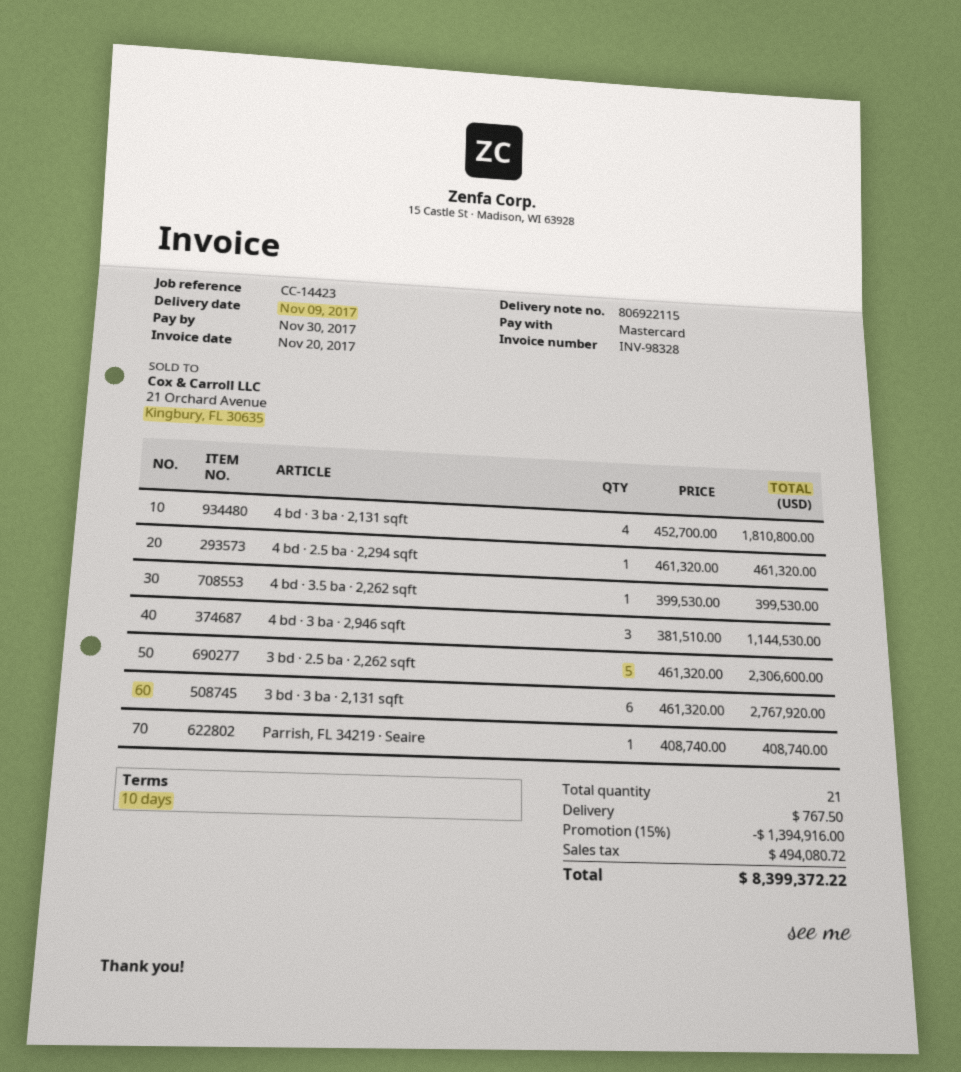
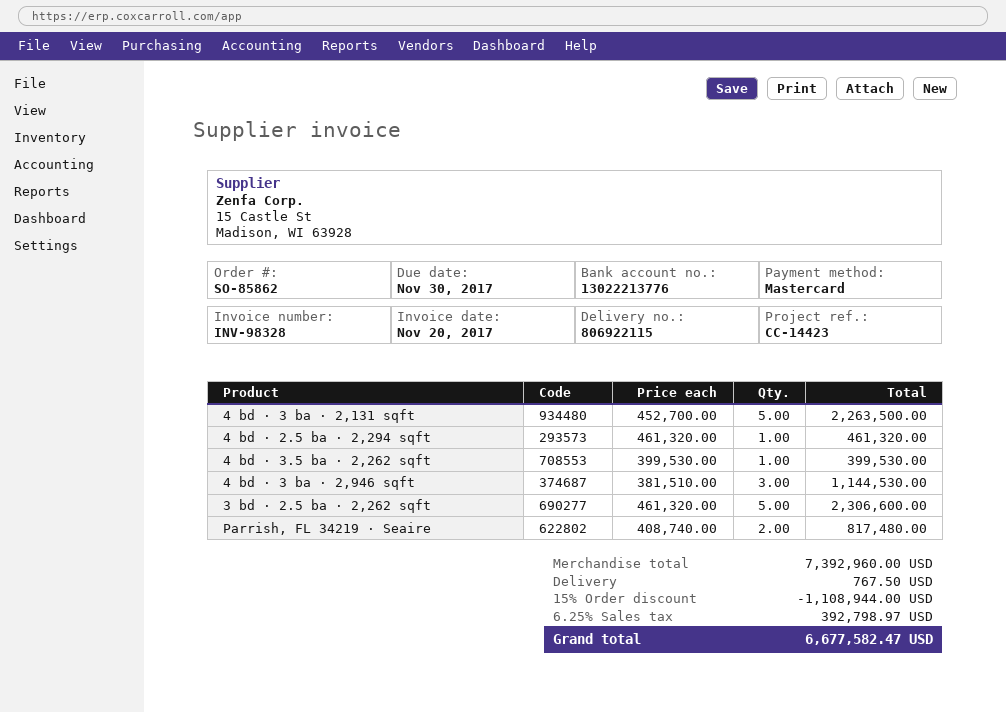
4 bd · 3 ba · 2,131 sqft: 4 x 452700.00 = 1810800.00 -> 5 x 452700.00 = 2263500.00
3 bd · 3 ba · 2,131 sqft: 6 x 461320.00 = 2767920.00 -> none
Parrish, FL 34219 · Seaire: 1 x 408740.00 = 408740.00 -> 2 x 408740.00 = 817480.00
discount: 15% = 1394916.00 -> 15% = 1108944.00
tax: 494080.72 -> 392798.97
total: 8399372.22 -> 6677582.47

